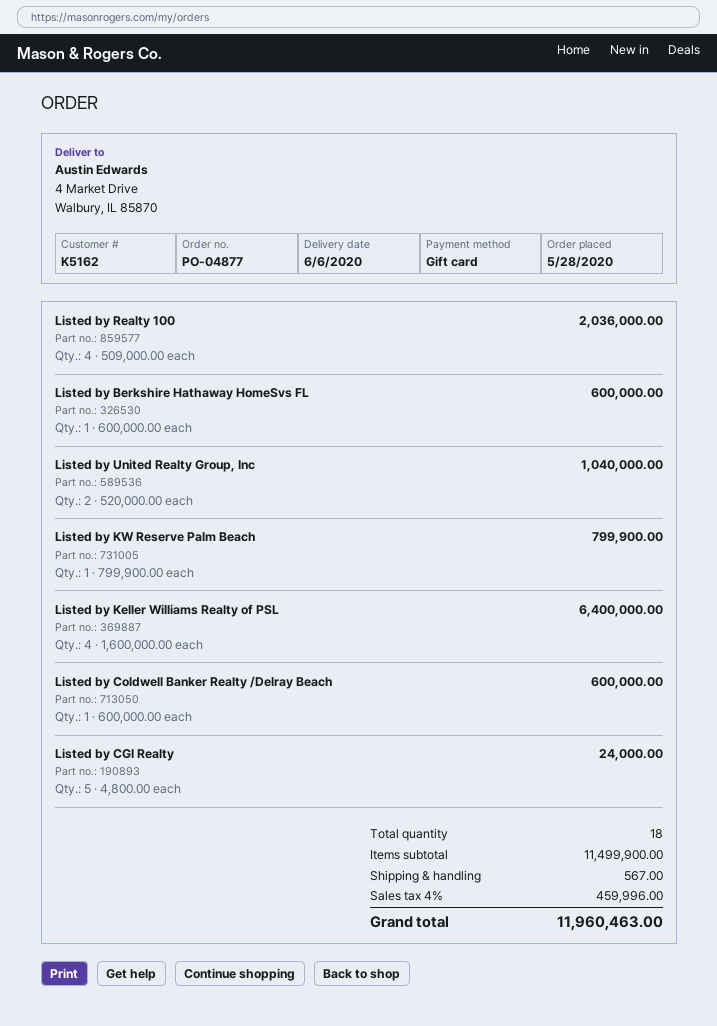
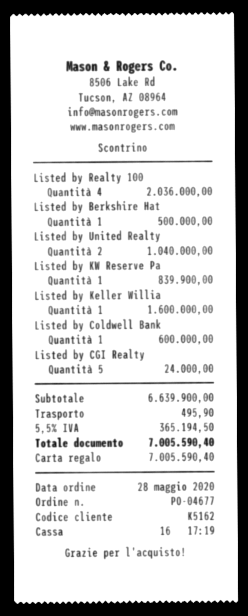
order number: PO-04877 -> PO-04677
Listed by Berkshire Hathaway HomeSvs FL: 1 for 600000.00 -> 1 for 500000.00
Listed by KW Reserve Palm Beach: 1 for 799900.00 -> 1 for 839900.00
Listed by Keller Williams Realty of PSL: 4 for 6400000.00 -> 1 for 1600000.00
subtotal: 11499900.00 -> 6639900.00
shipping: 567.00 -> 495.90
tax: 4% = 459996.00 -> 5.5% = 365194.50
total: 11960463.00 -> 7005590.40

